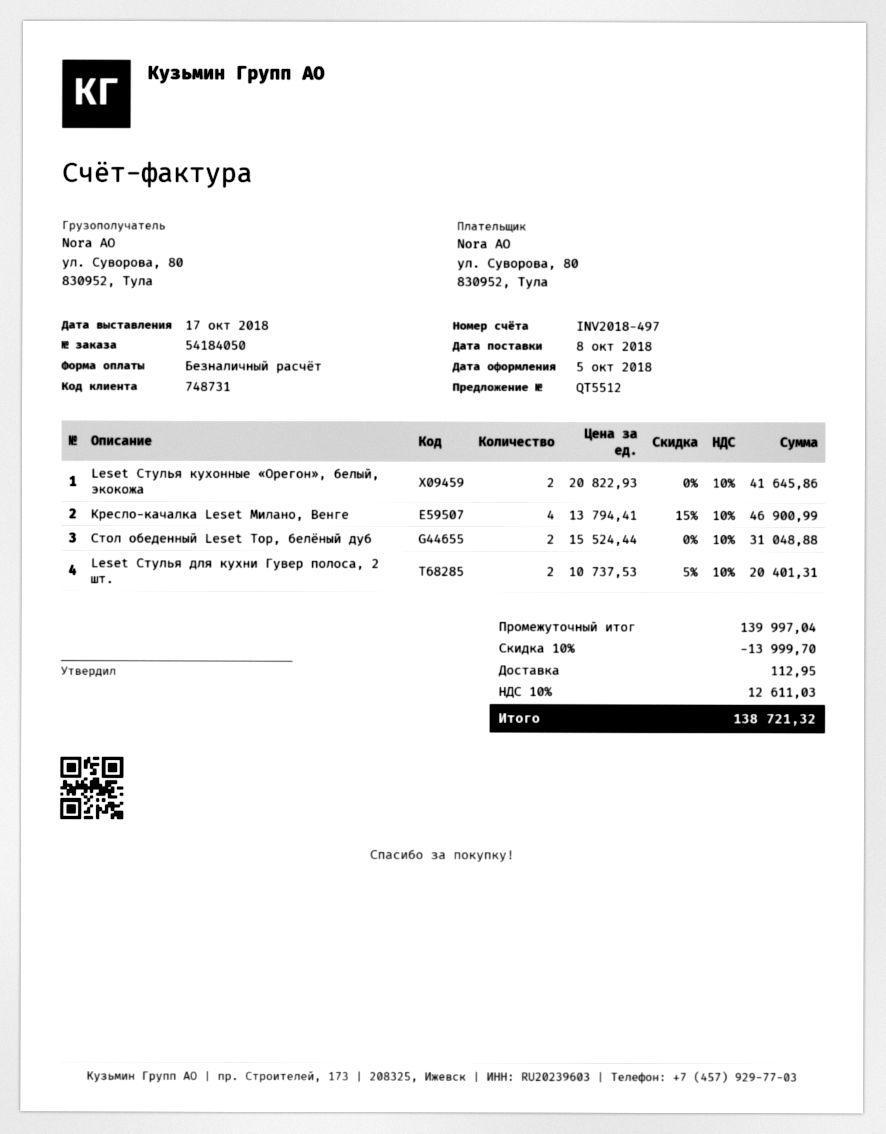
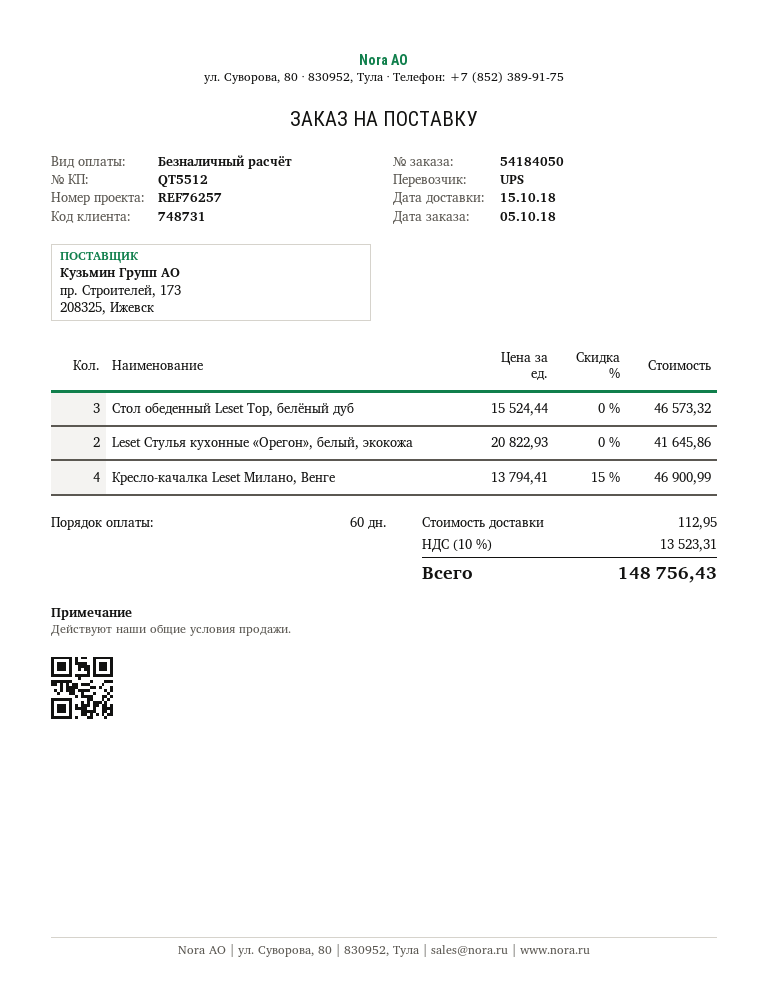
delivery date: 2018-10-08 -> 2018-10-15
Стол обеденный Leset Тор, белёный дуб: 2 x 15524.44 = 31048.88 -> 3 x 15524.44 = 46573.32
Leset Стулья для кухни Гувер полоса, 2 шт.: 2 x 10737.53 - 5% = 20401.31 -> none
discount: 10% = 13999.70 -> none
tax: 10% = 12611.03 -> 10% = 13523.31
total: 138721.32 -> 148756.43

